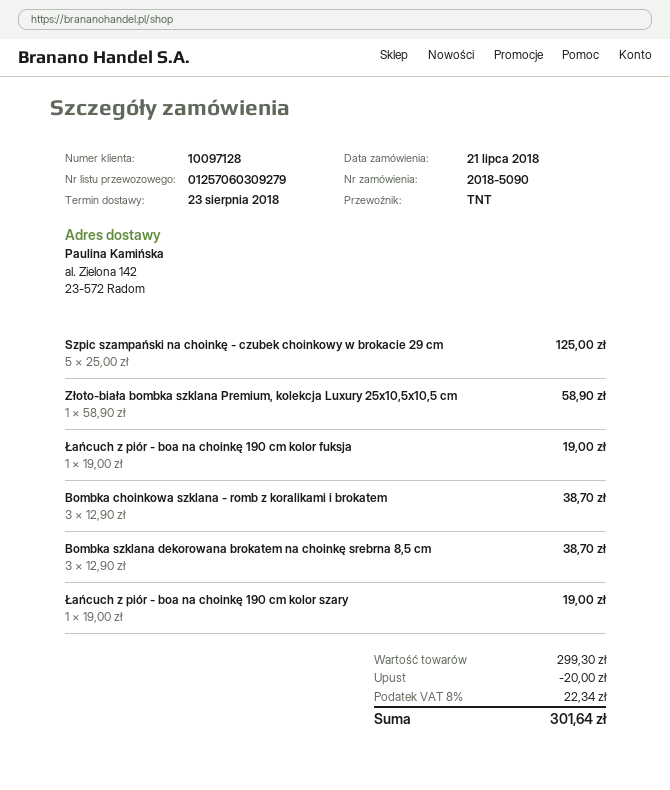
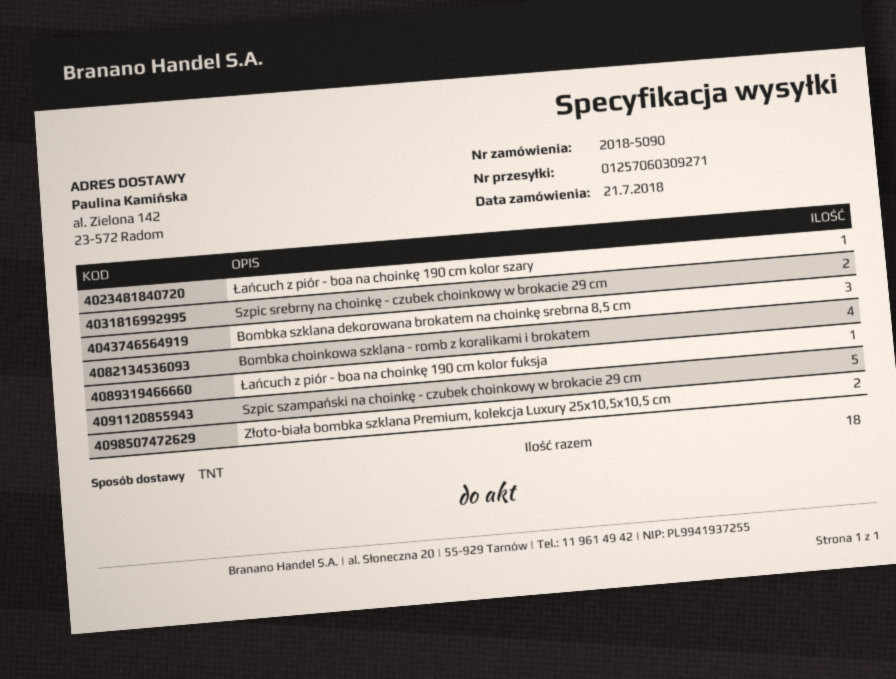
tracking number: 01257060309279 -> 01257060309271
Złoto-biała bombka szklana Premium, kolekcja Luxury 25x10,5x10,5 cm: 1 -> 2
Bombka choinkowa szklana - romb z koralikami i brokatem: 3 -> 4
Szpic srebrny na choinkę - czubek choinkowy w brokacie 29 cm: none -> 2

